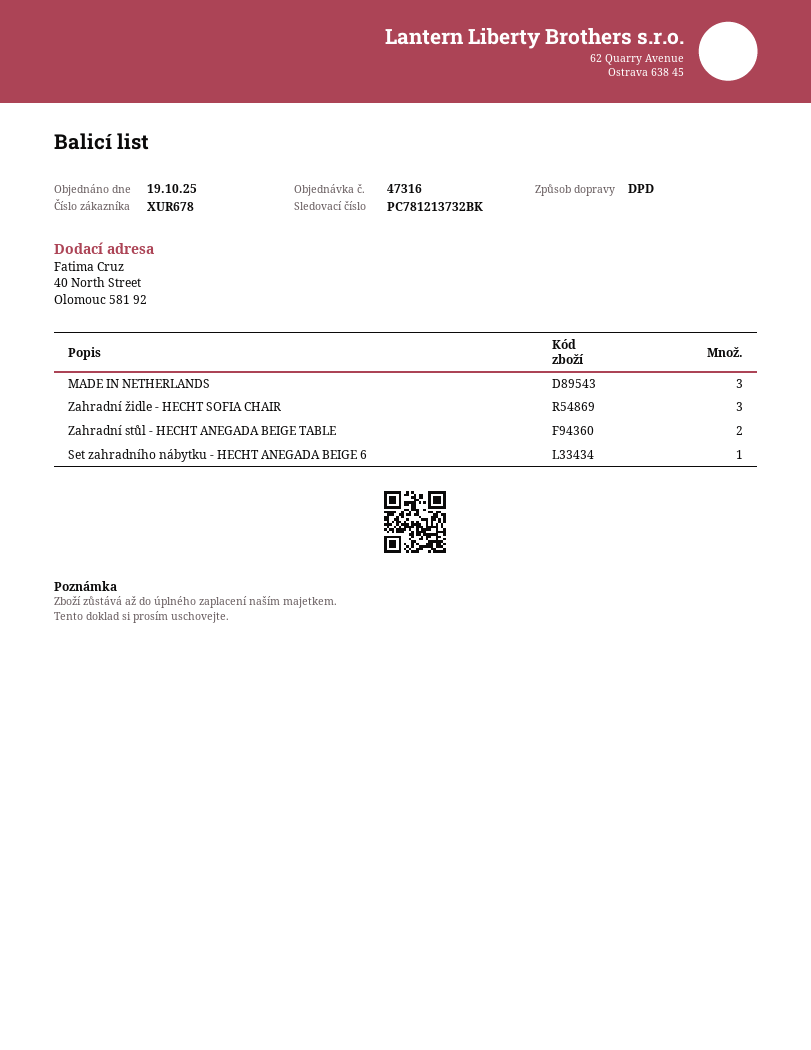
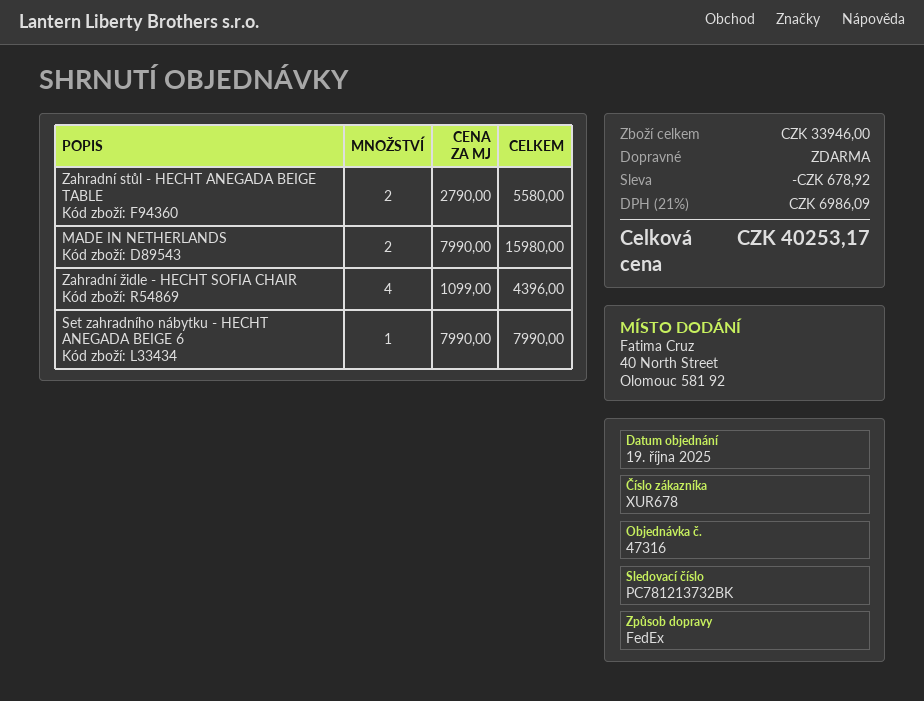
shipping method: DPD -> FedEx
MADE IN NETHERLANDS: 3 -> 2
Zahradní židle - HECHT SOFIA CHAIR: 3 -> 4

